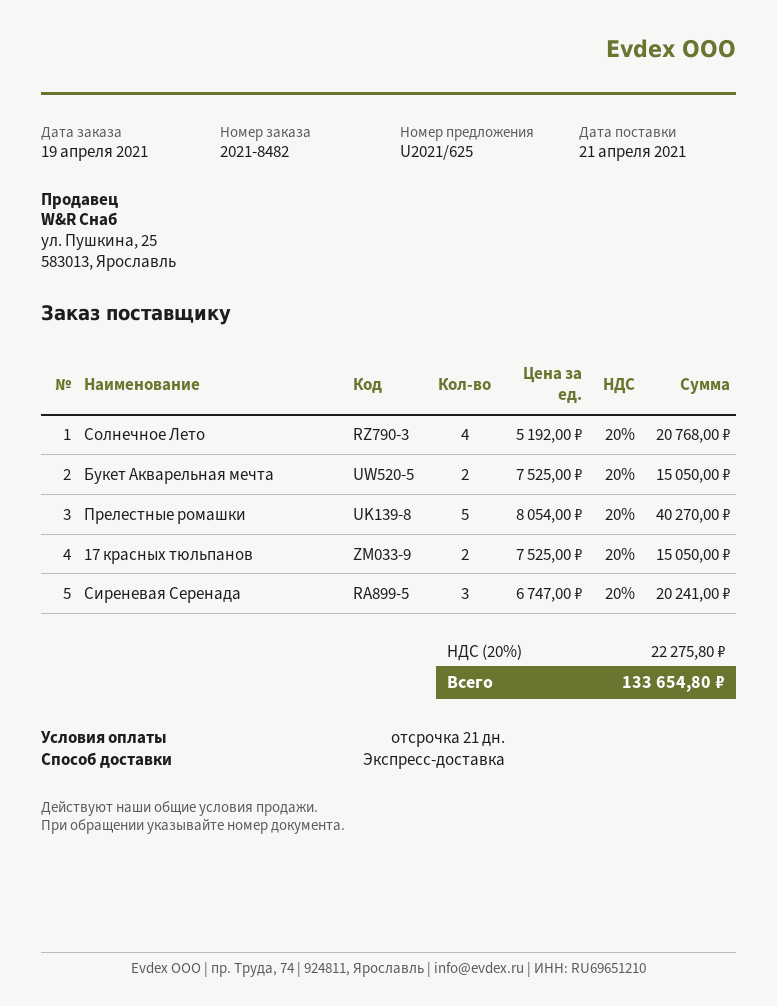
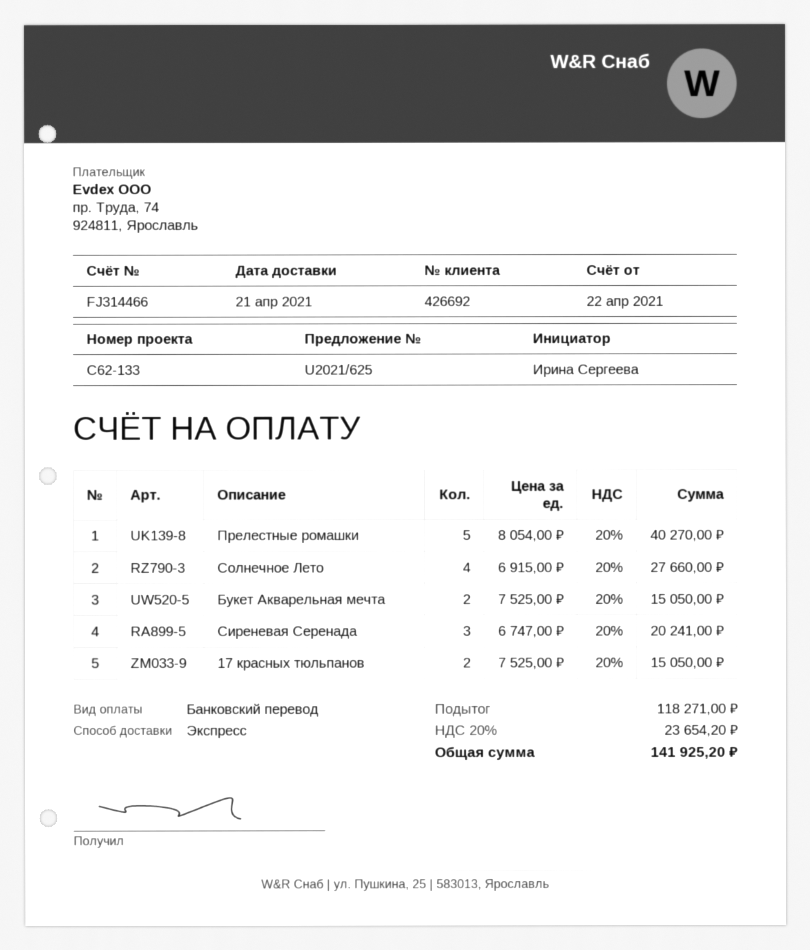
Солнечное Лето: 4 x 5192.00 = 20768.00 -> 4 x 6915.00 = 27660.00
tax: 20% = 22275.80 -> 20% = 23654.20
total: 133654.80 -> 141925.20

